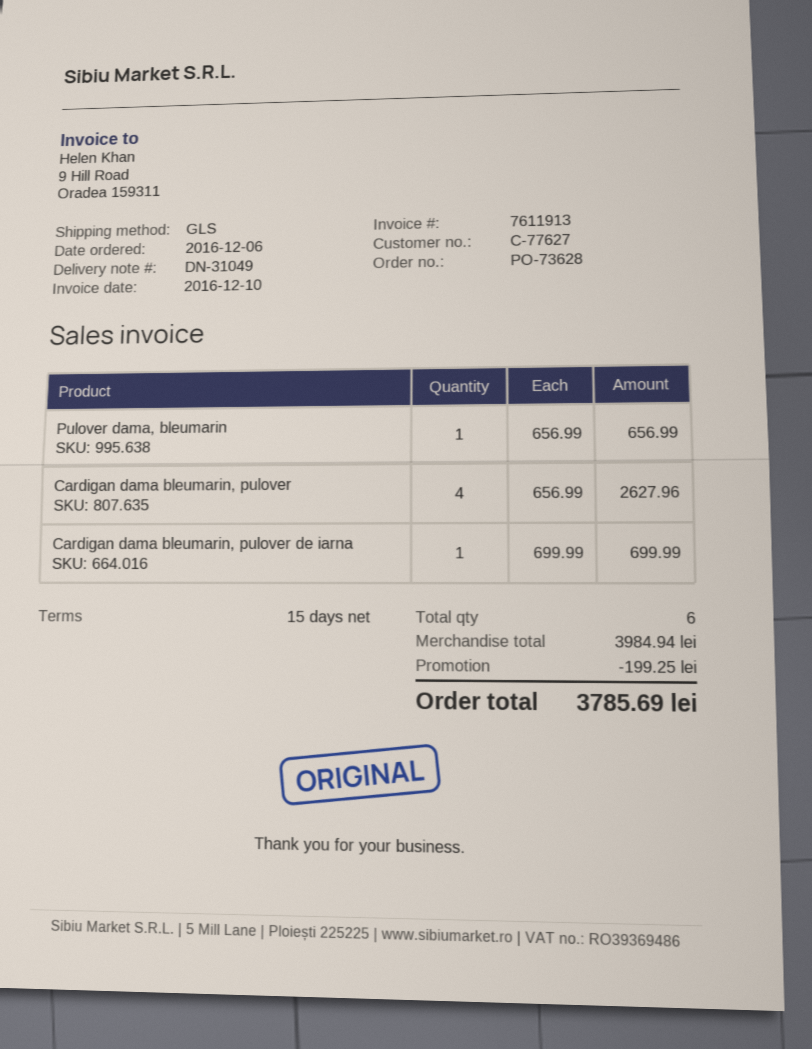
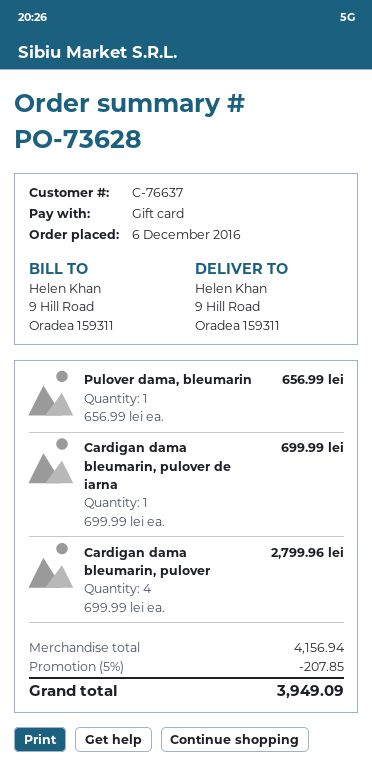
customer number: C-77627 -> C-76637
Cardigan dama bleumarin, pulover: 4 x 656.99 = 2627.96 -> 4 x 699.99 = 2799.96
subtotal: 3984.94 -> 4156.94
discount: 199.25 -> 207.85
total: 3785.69 -> 3949.09

